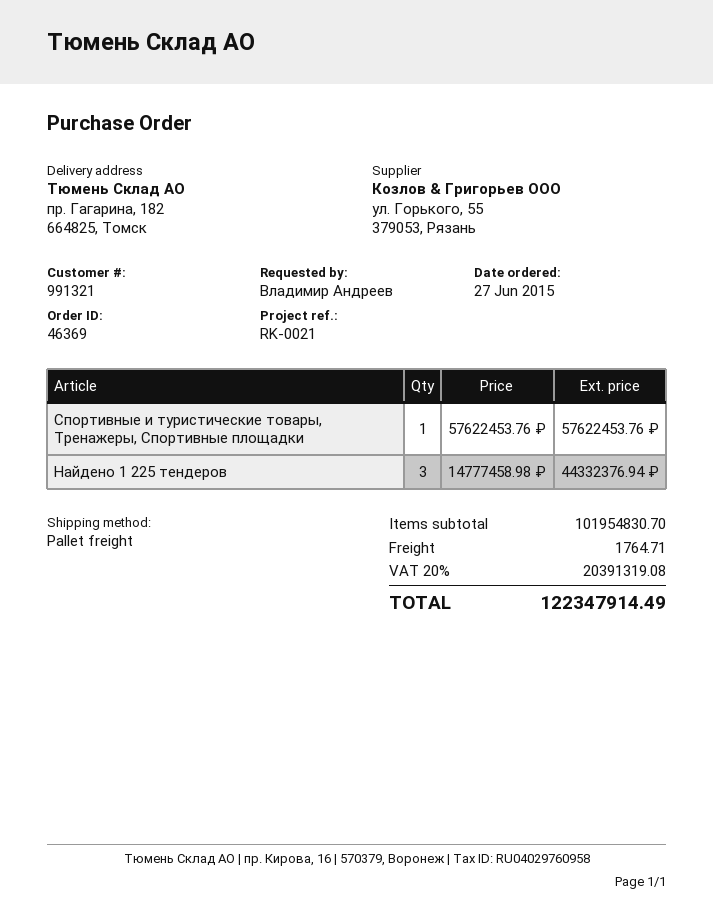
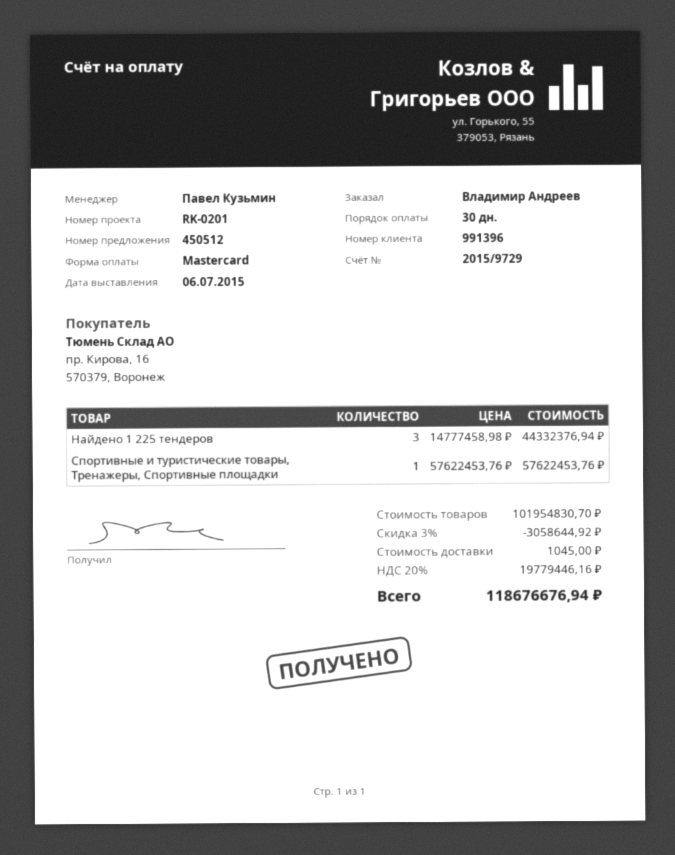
customer number: 991321 -> 991396
reference: RK-0021 -> RK-0201
discount: none -> 3% = 3058644.92
shipping: 1764.71 -> 1045.00
tax: 20% = 20391319.08 -> 20% = 19779446.16
total: 122347914.49 -> 118676676.94

